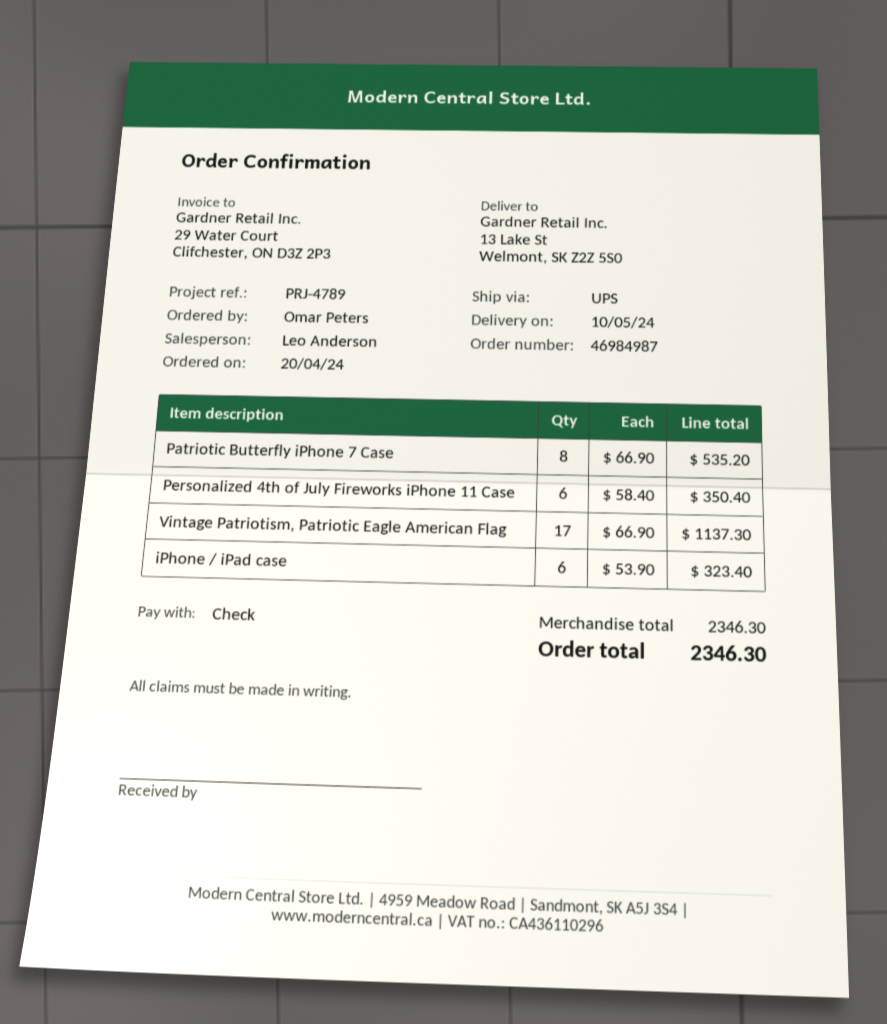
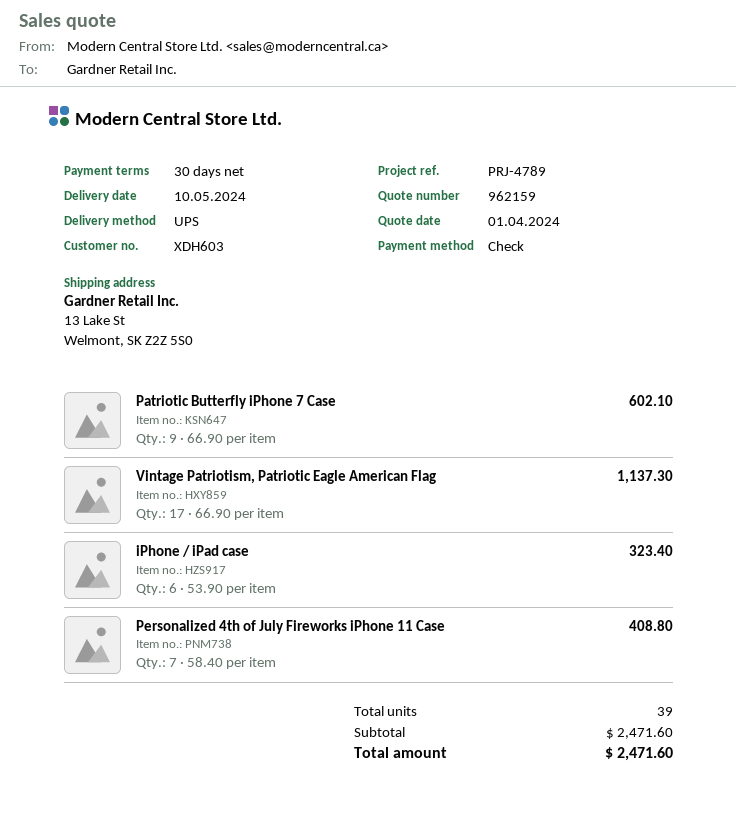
Patriotic Butterfly iPhone 7 Case: 8 x 66.90 = 535.20 -> 9 x 66.90 = 602.10
Personalized 4th of July Fireworks iPhone 11 Case: 6 x 58.40 = 350.40 -> 7 x 58.40 = 408.80
subtotal: 2346.30 -> 2471.60
total: 2346.30 -> 2471.60

